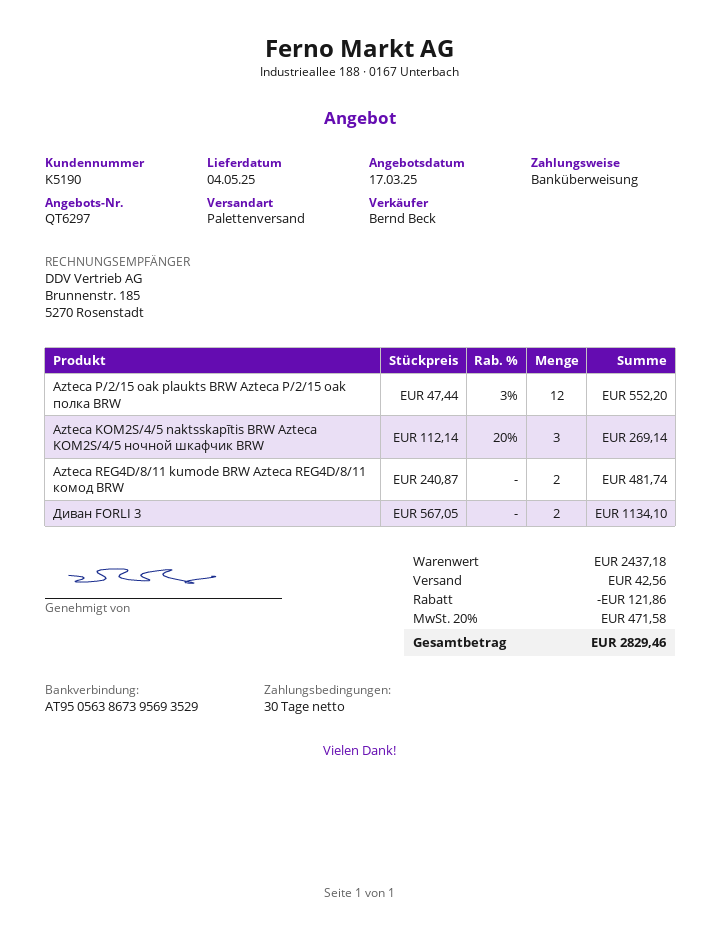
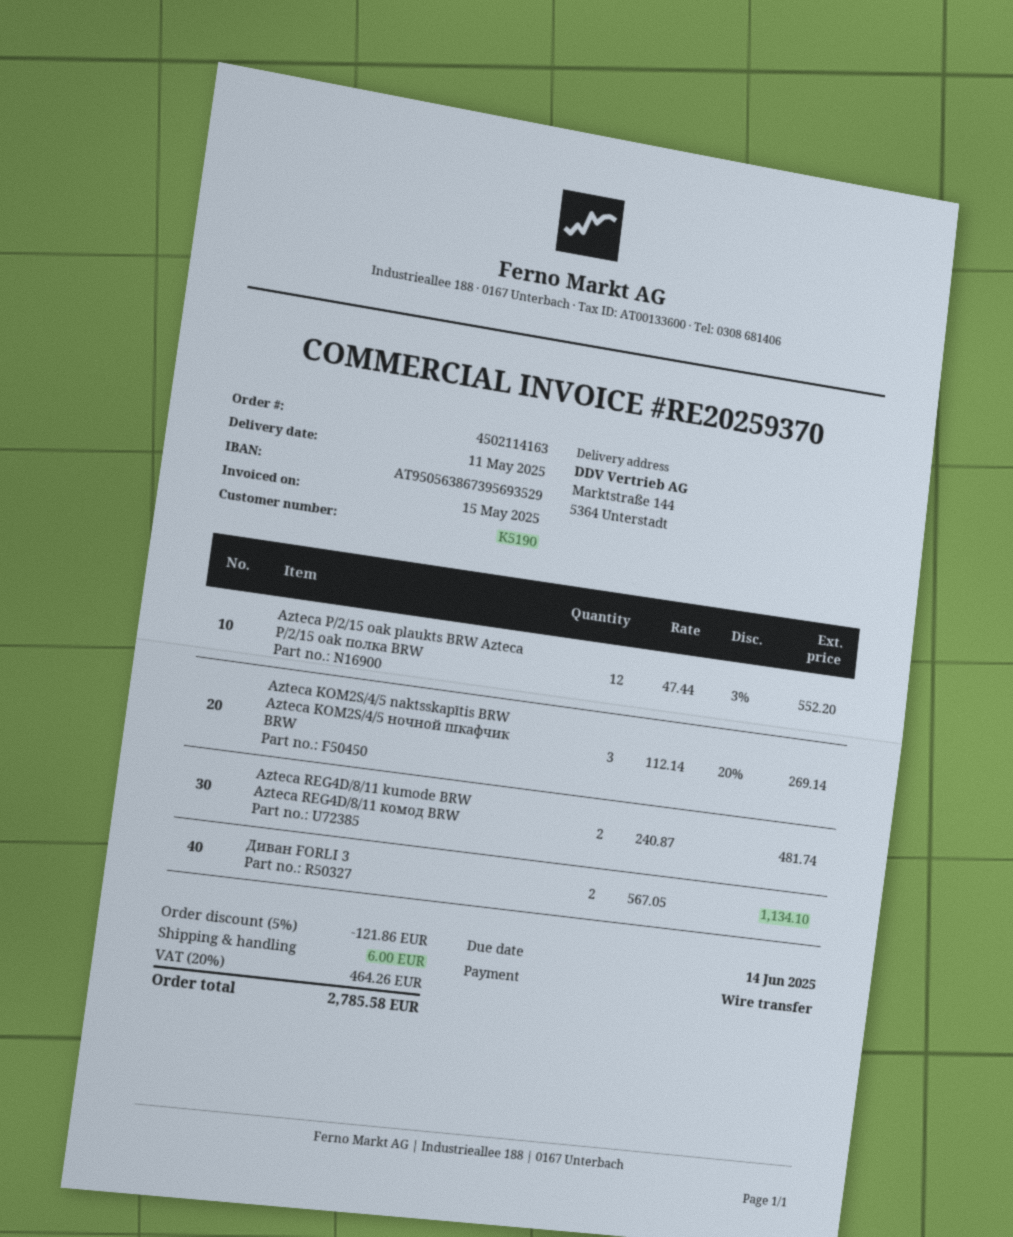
delivery date: 2025-05-04 -> 2025-05-11
shipping: 42.56 -> 6.00
tax: 20% = 471.58 -> 20% = 464.26
total: 2829.46 -> 2785.58

